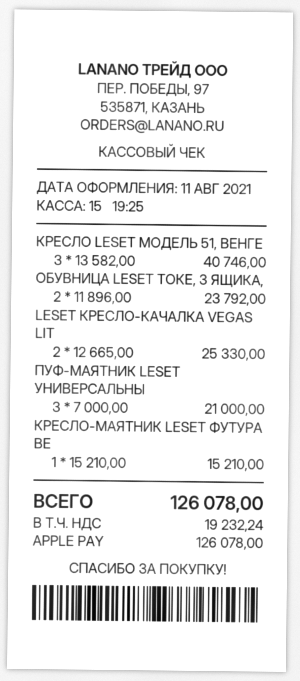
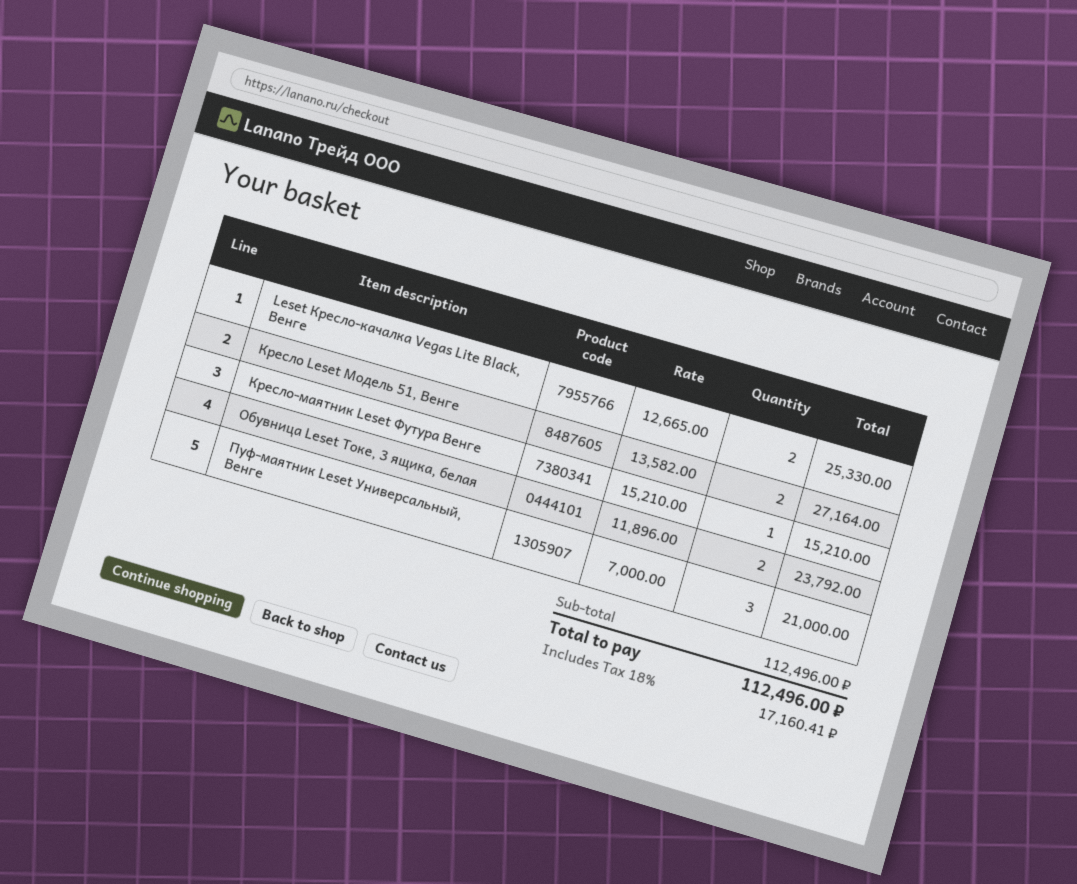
КРЕСЛО LESET МОДЕЛЬ 51, ВЕНГЕ: 3 x 13582.00 = 40746.00 -> 2 x 13582.00 = 27164.00
tax: 19232.24 -> 17160.41
total: 126078.00 -> 112496.00

